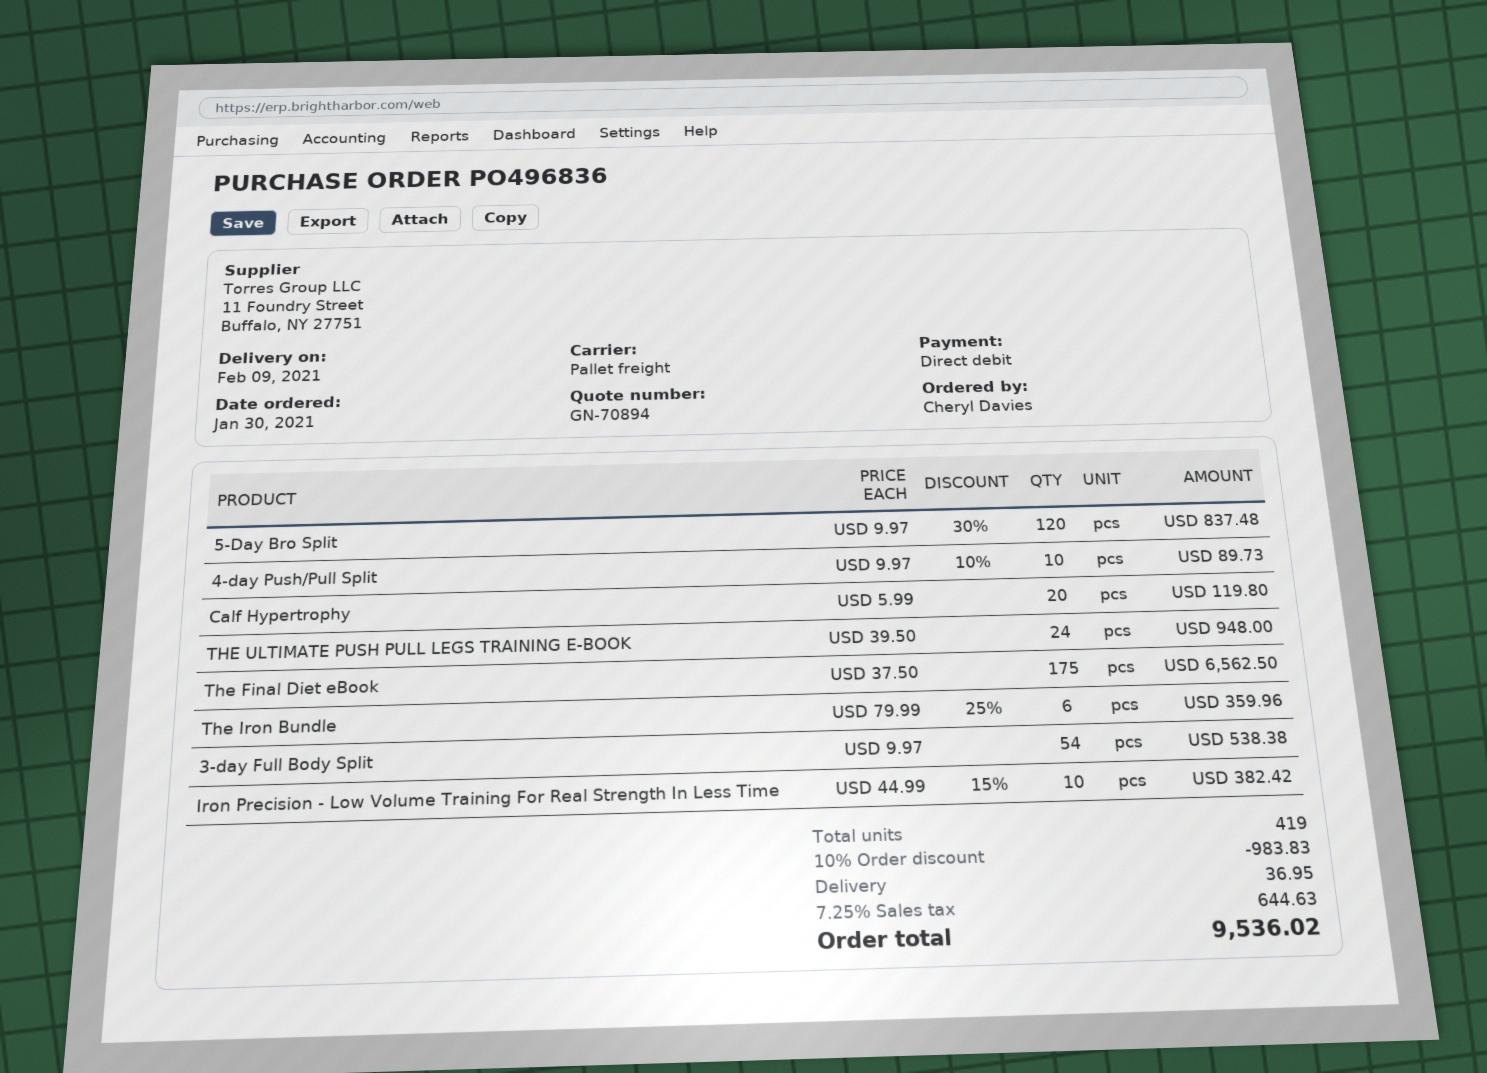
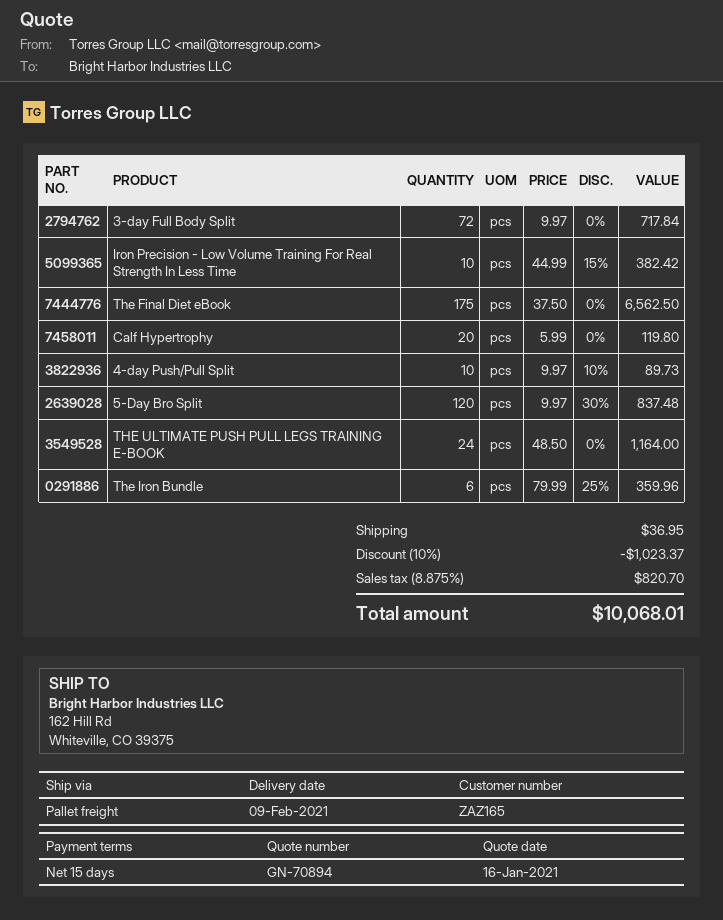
THE ULTIMATE PUSH PULL LEGS TRAINING E-BOOK: 24 x 39.50 = 948.00 -> 24 x 48.50 = 1164.00
3-day Full Body Split: 54 x 9.97 = 538.38 -> 72 x 9.97 = 717.84
discount: 10% = 983.83 -> 10% = 1023.37
tax: 7.25% = 644.63 -> 8.875% = 820.70
total: 9536.02 -> 10068.01

